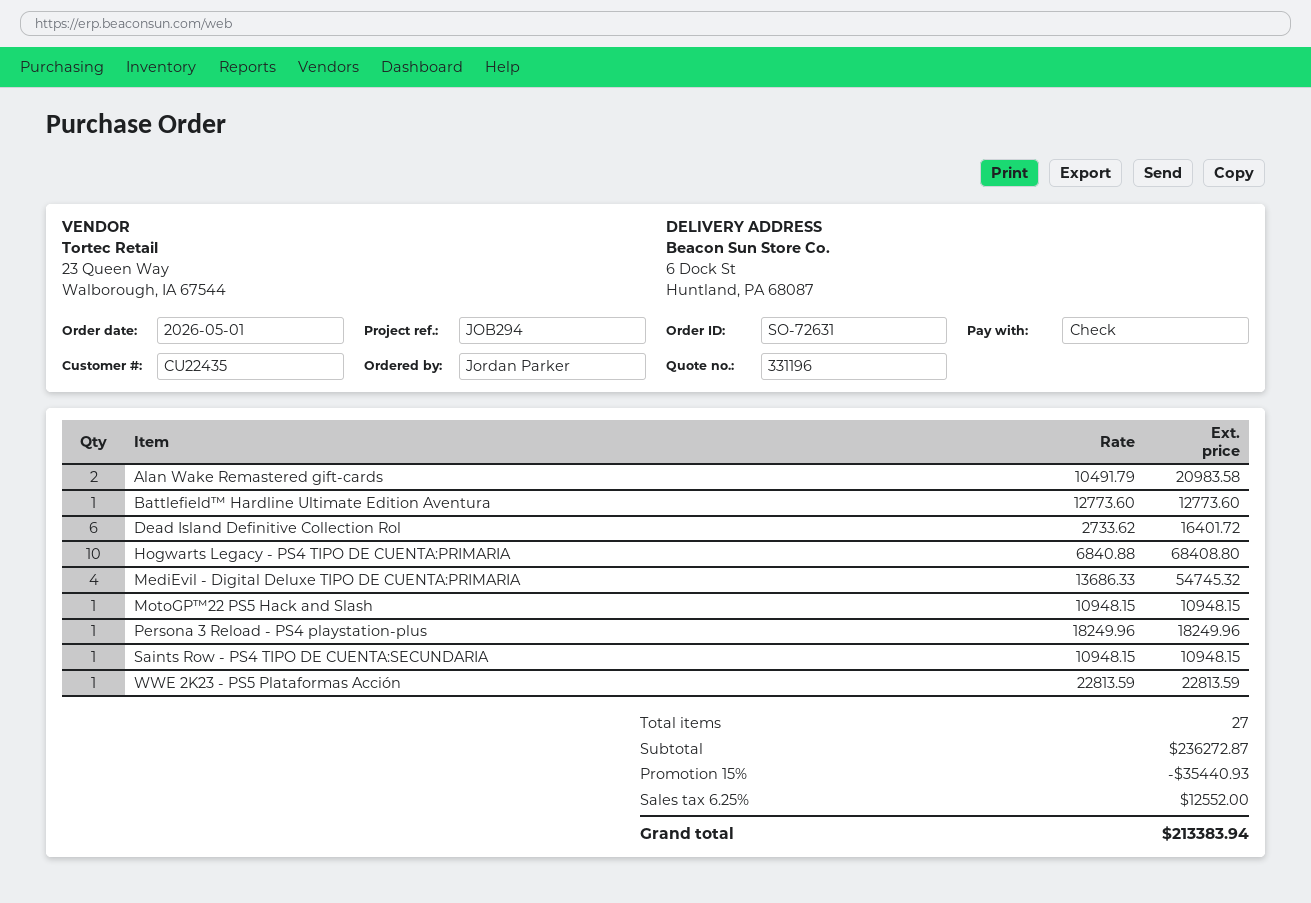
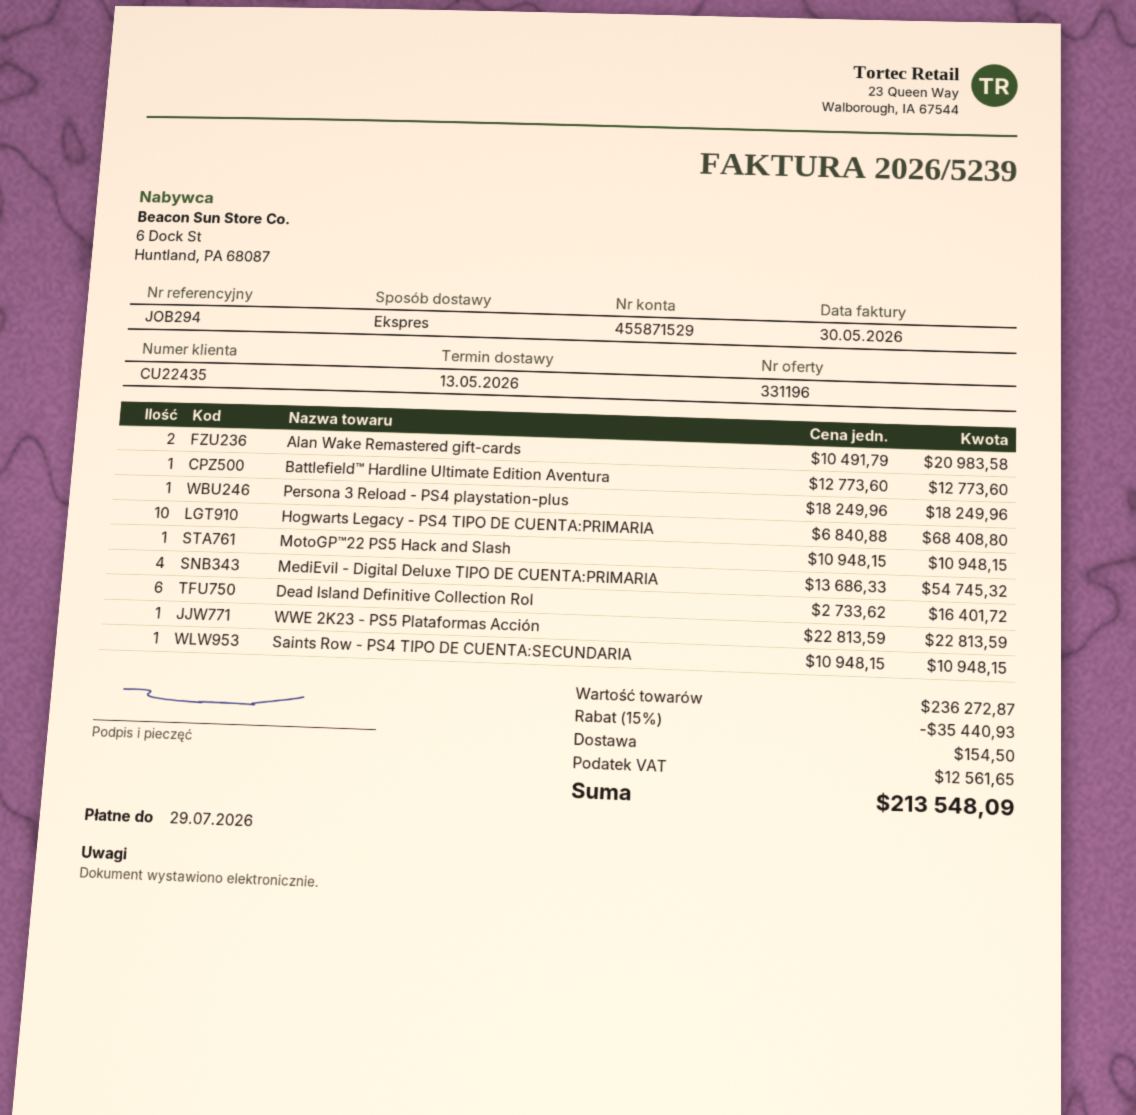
shipping: none -> 154.50
tax: 12552.00 -> 12561.65
total: 213383.94 -> 213548.09

